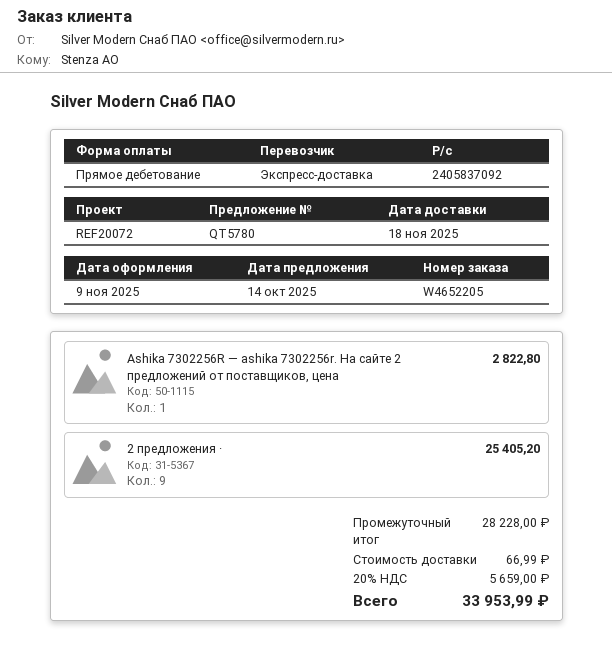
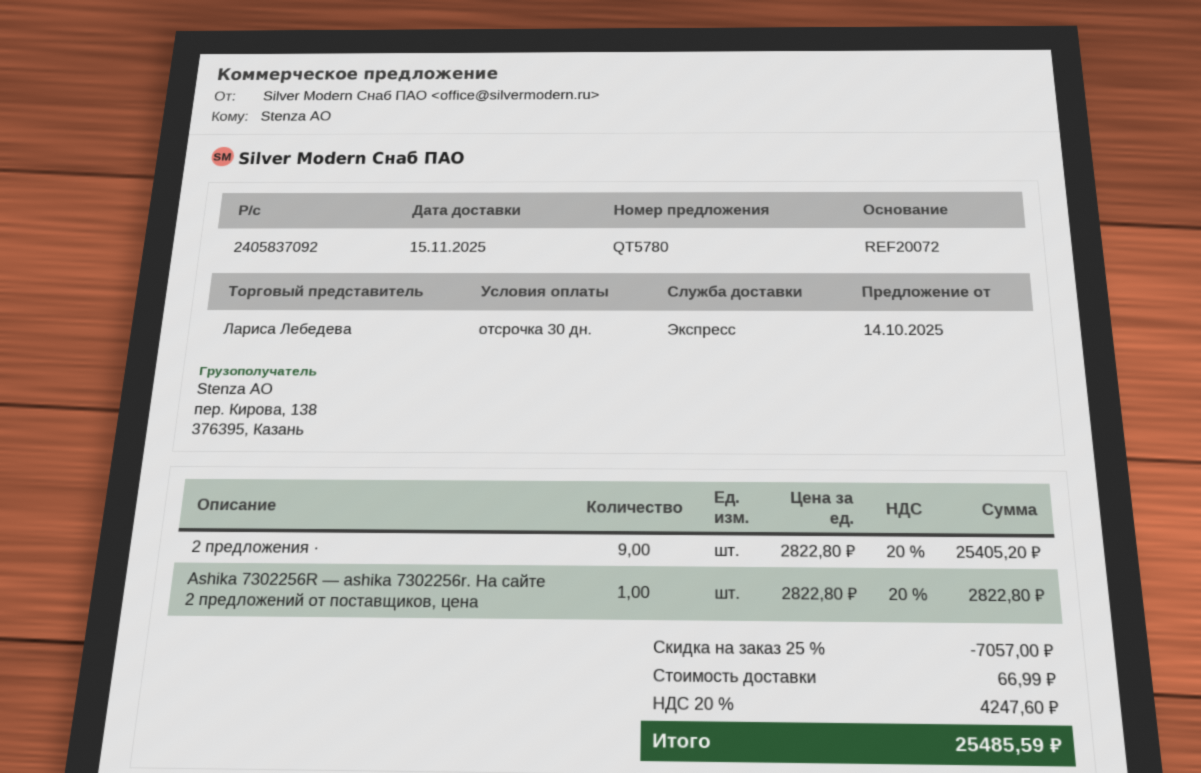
delivery date: 2025-11-18 -> 2025-11-15
discount: none -> 25% = 7057.00
tax: 20% = 5659.00 -> 20% = 4247.60
total: 33953.99 -> 25485.59

